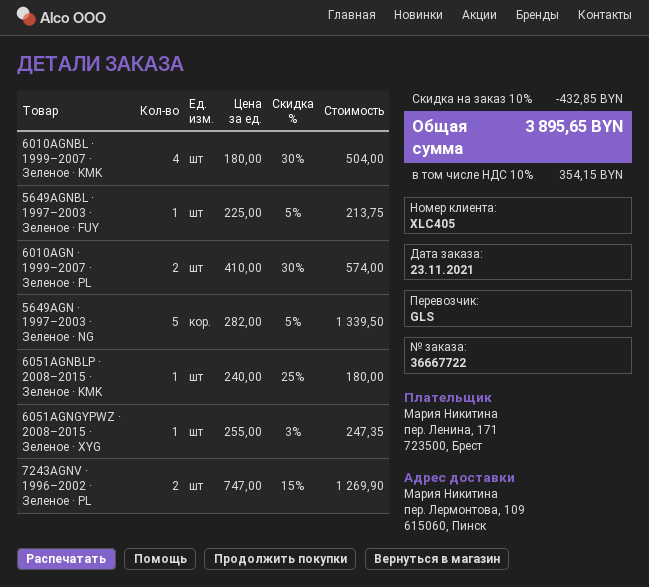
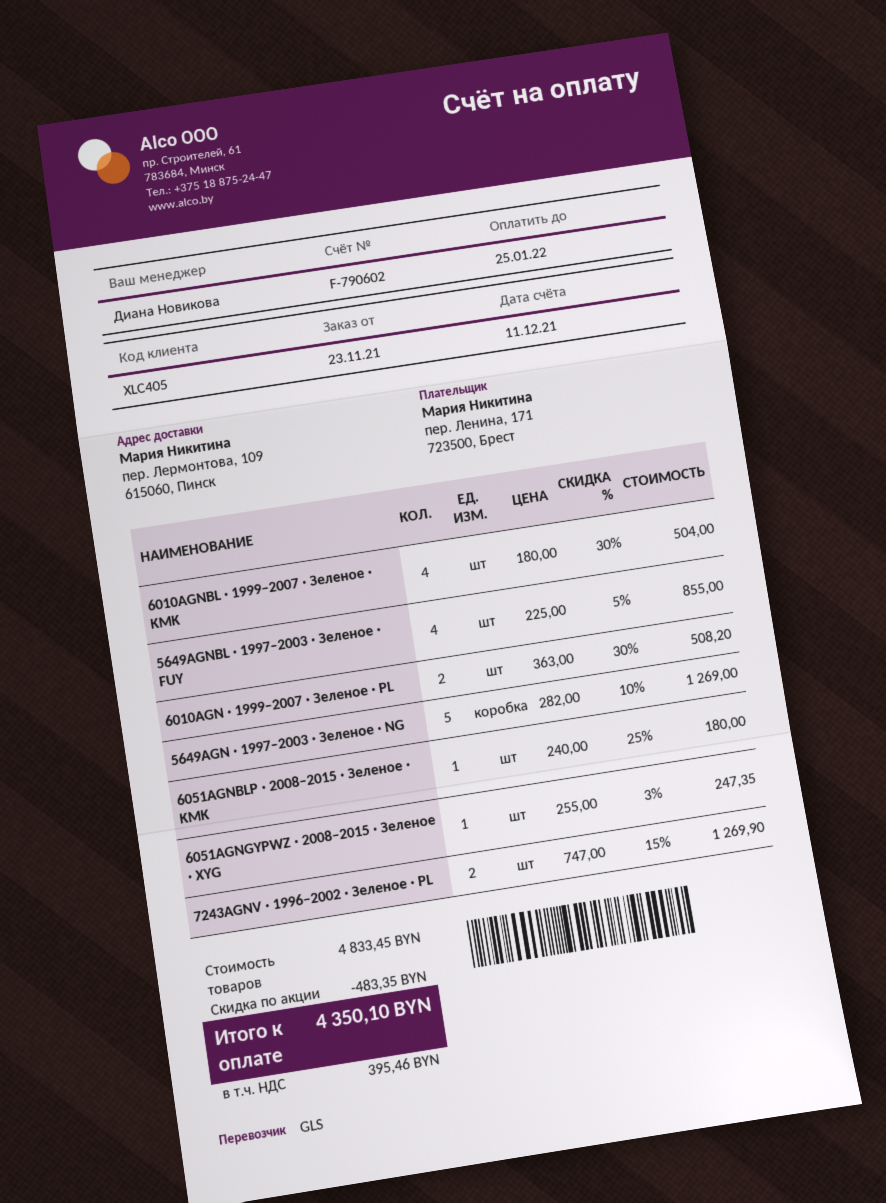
5649AGNBL · 1997–2003 · Зеленое · FUY: 1 x 225.00 - 5% = 213.75 -> 4 x 225.00 - 5% = 855.00
6010AGN · 1999–2007 · Зеленое · PL: 2 x 410.00 - 30% = 574.00 -> 2 x 363.00 - 30% = 508.20
5649AGN · 1997–2003 · Зеленое · NG: 5 x 282.00 - 5% = 1339.50 -> 5 x 282.00 - 10% = 1269.00
discount: 432.85 -> 483.35
tax: 354.15 -> 395.46
total: 3895.65 -> 4350.10

